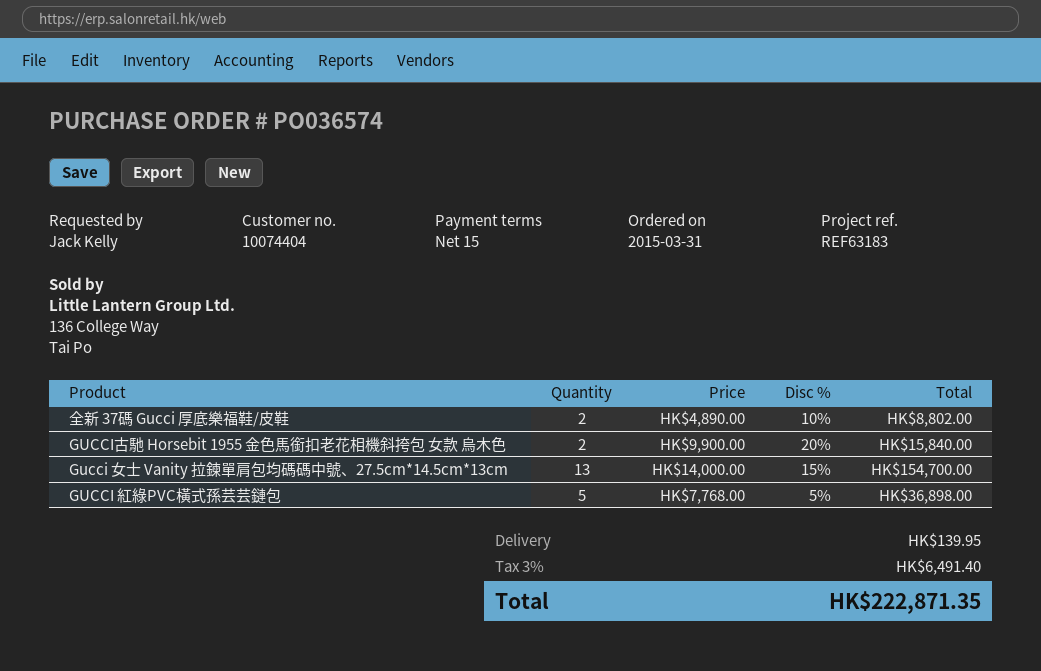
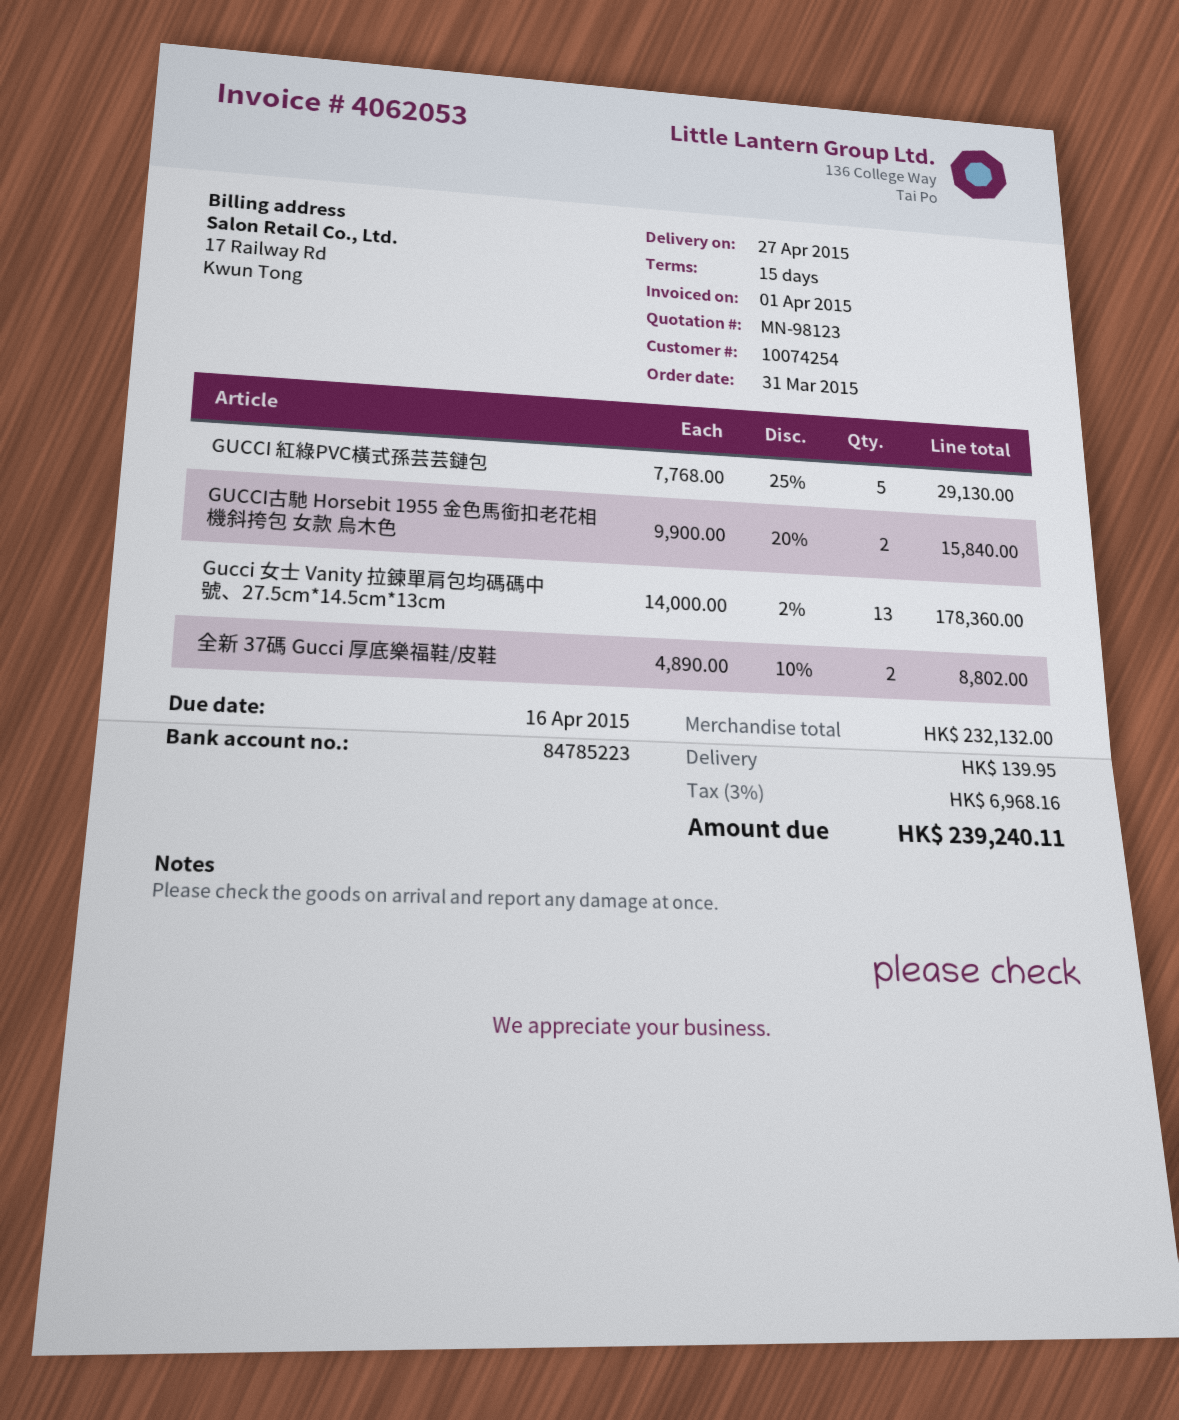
customer number: 10074404 -> 10074254
Gucci 女士 Vanity 拉鍊單肩包均碼碼中號、27.5cm*14.5cm*13cm: 13 x 14000.00 - 15% = 154700.00 -> 13 x 14000.00 - 2% = 178360.00
GUCCI 紅綠PVC橫式孫芸芸鏈包: 5 x 7768.00 - 5% = 36898.00 -> 5 x 7768.00 - 25% = 29130.00
tax: 3% = 6491.40 -> 3% = 6968.16
total: 222871.35 -> 239240.11

